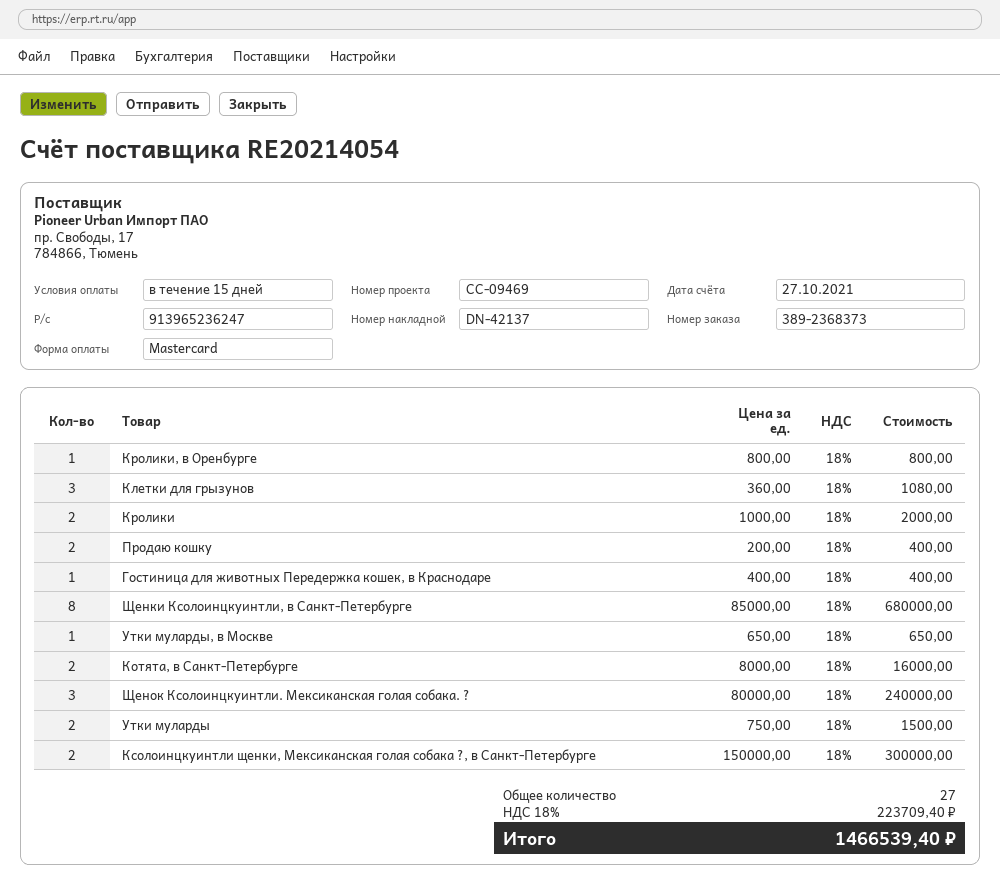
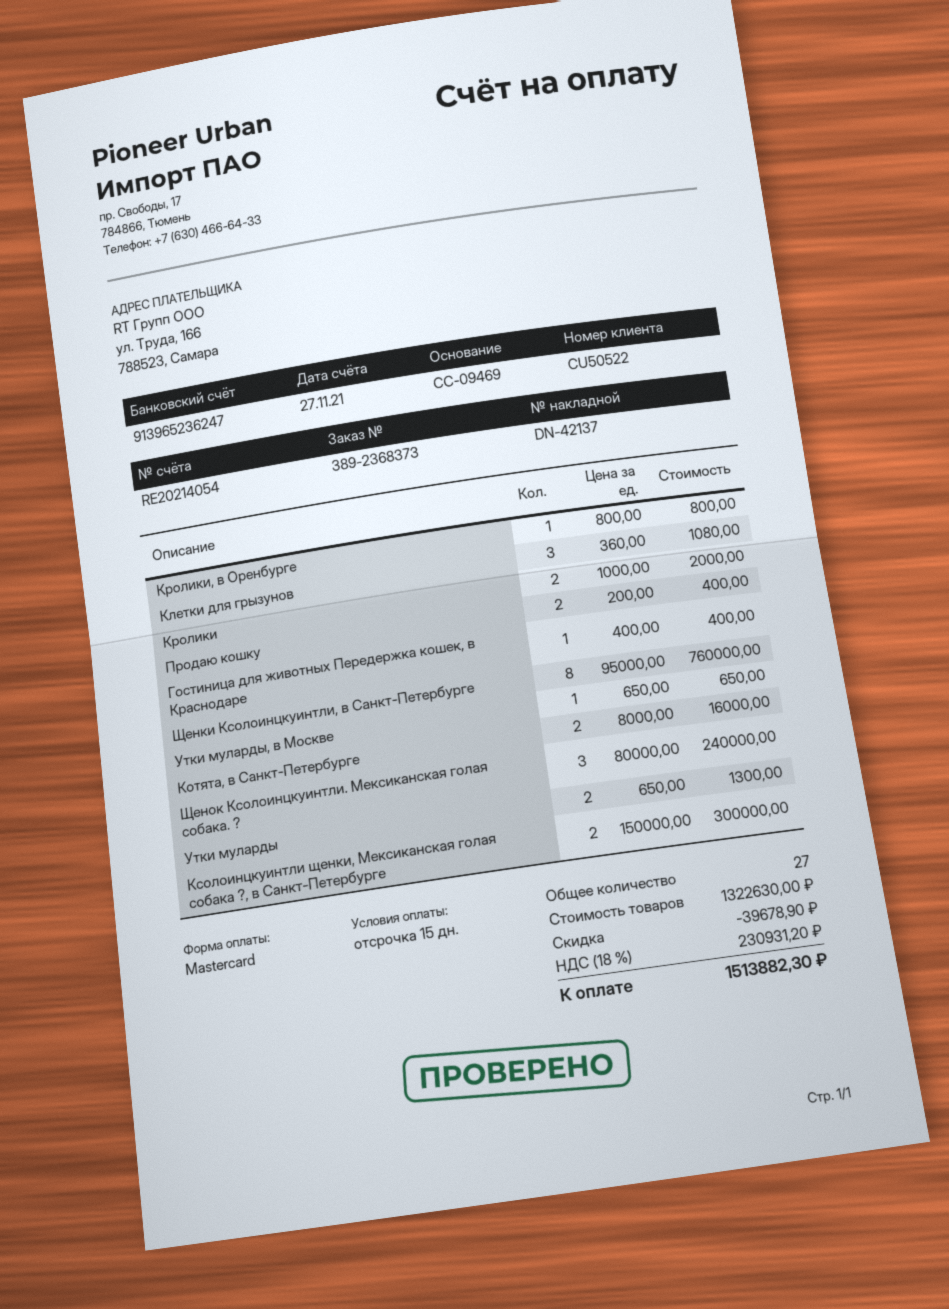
invoice date: 2021-10-27 -> 2021-11-27
Щенки Ксолоинцкуинтли, в Санкт-Петербурге: 8 x 85000.00 = 680000.00 -> 8 x 95000.00 = 760000.00
Утки муларды: 2 x 750.00 = 1500.00 -> 2 x 650.00 = 1300.00
discount: none -> 39678.90
tax: 18% = 223709.40 -> 18% = 230931.20
total: 1466539.40 -> 1513882.30

